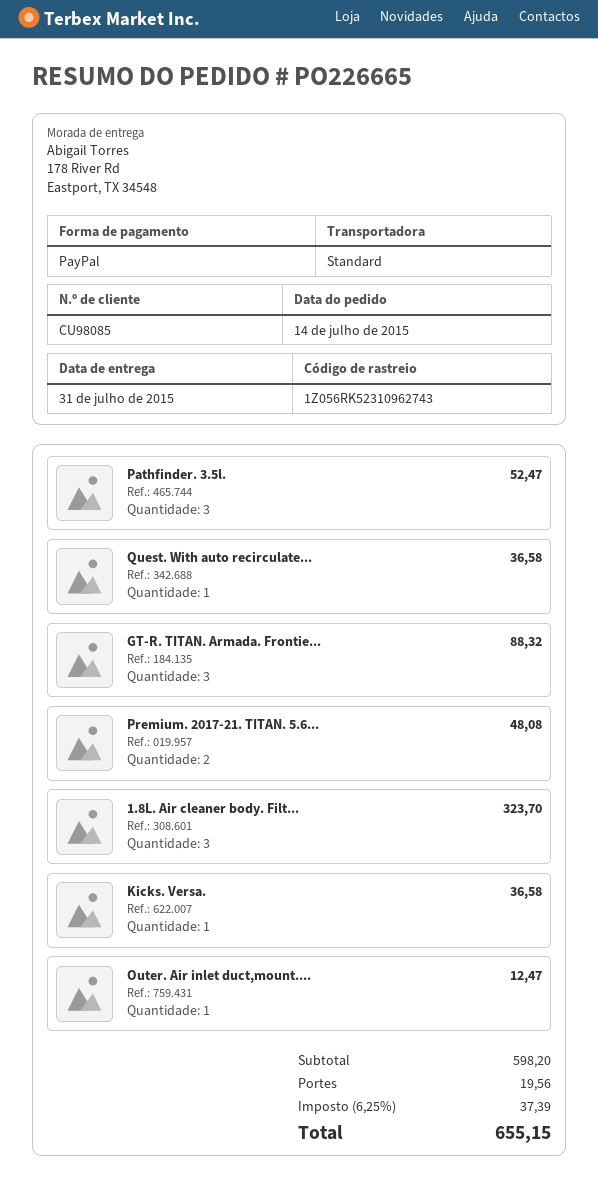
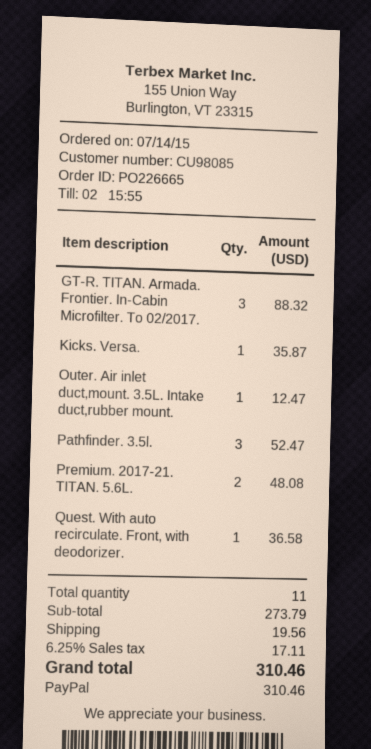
1.8L. Air cleaner body. Filt...: 3 for 323.70 -> none
Kicks. Versa.: 1 for 36.58 -> 1 for 35.87
subtotal: 598.20 -> 273.79
tax: 6.25% = 37.39 -> 6.25% = 17.11
total: 655.15 -> 310.46

